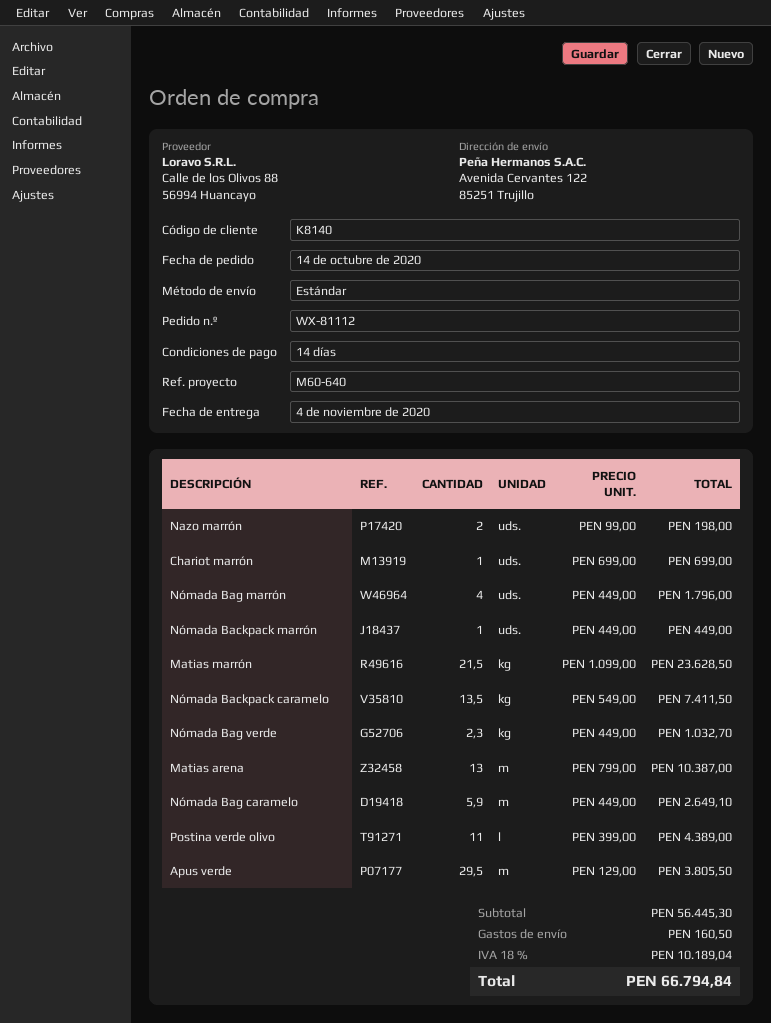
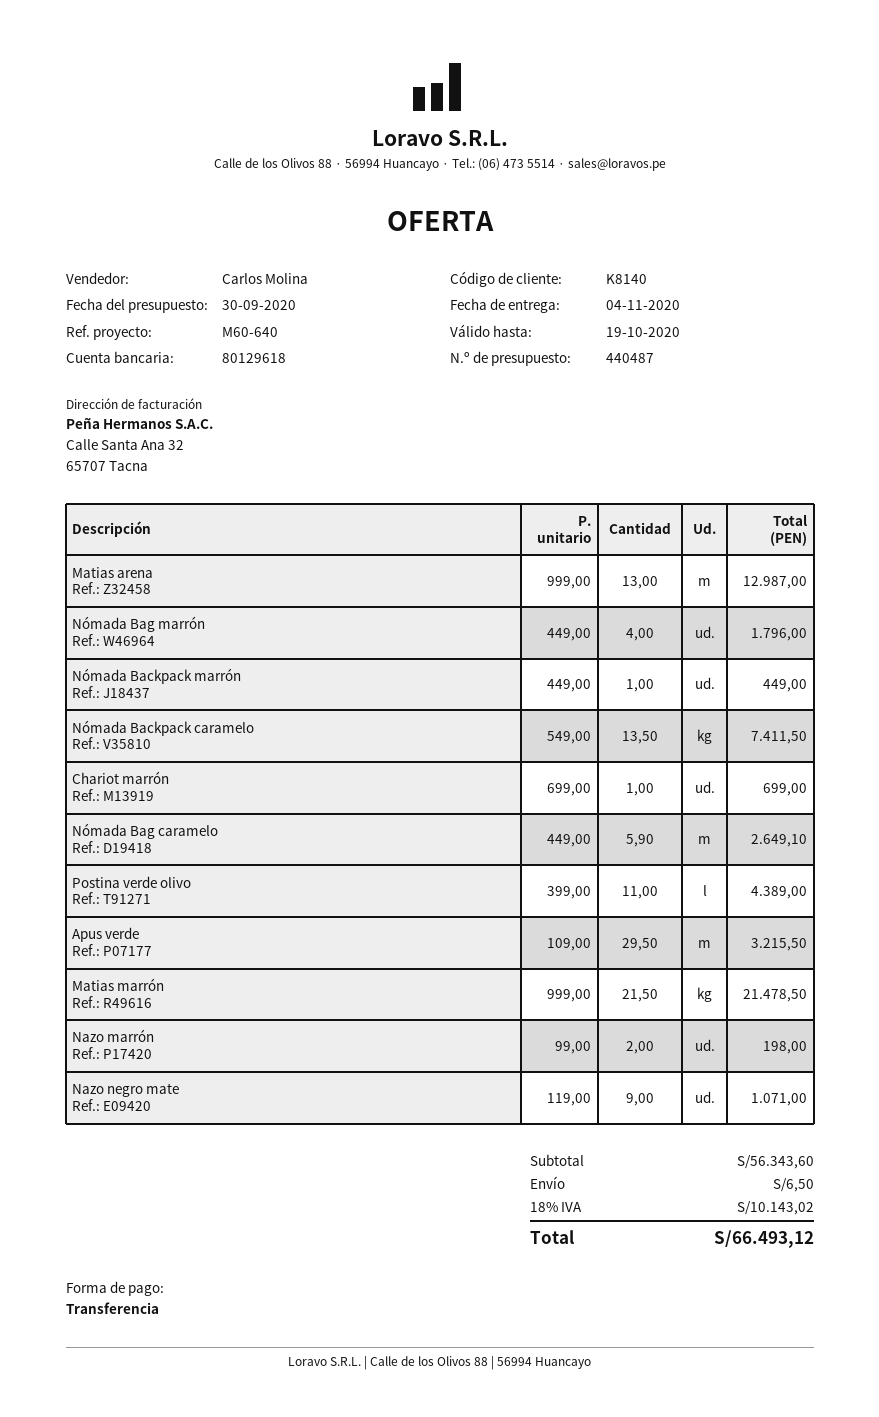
Matias marrón: 21.5 x 1099.00 = 23628.50 -> 21.5 x 999.00 = 21478.50
Nómada Bag verde: 2.3 x 449.00 = 1032.70 -> none
Matias arena: 13 x 799.00 = 10387.00 -> 13 x 999.00 = 12987.00
Apus verde: 29.5 x 129.00 = 3805.50 -> 29.5 x 109.00 = 3215.50
Nazo negro mate: none -> 9 x 119.00 = 1071.00
subtotal: 56445.30 -> 56343.60
shipping: 160.50 -> 6.50
tax: 18% = 10189.04 -> 18% = 10143.02
total: 66794.84 -> 66493.12

